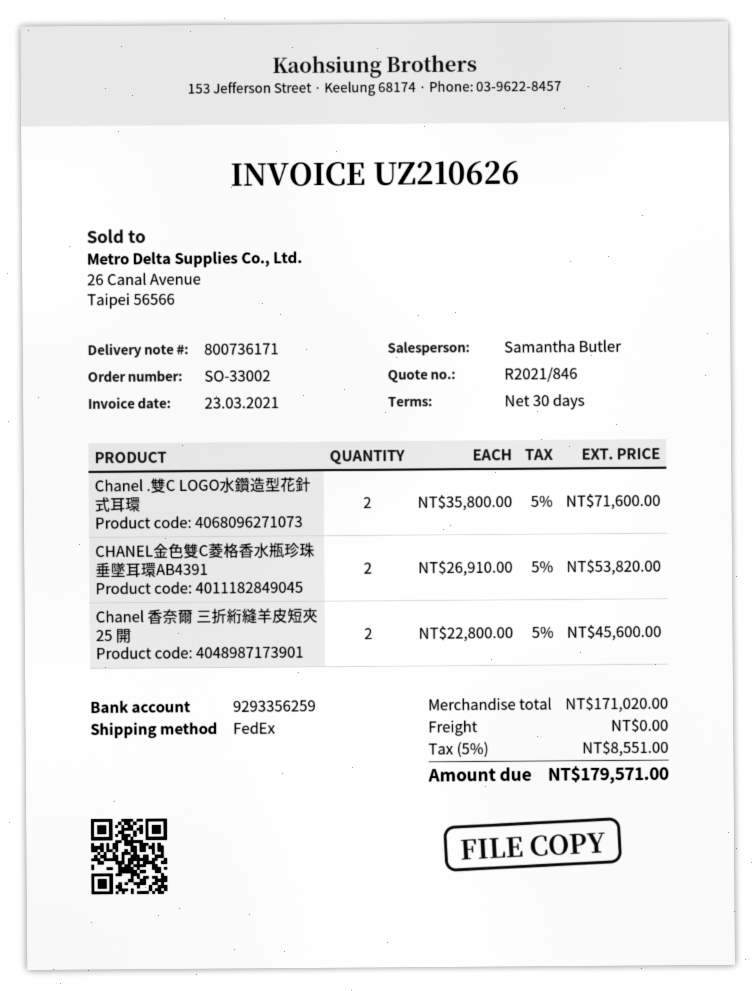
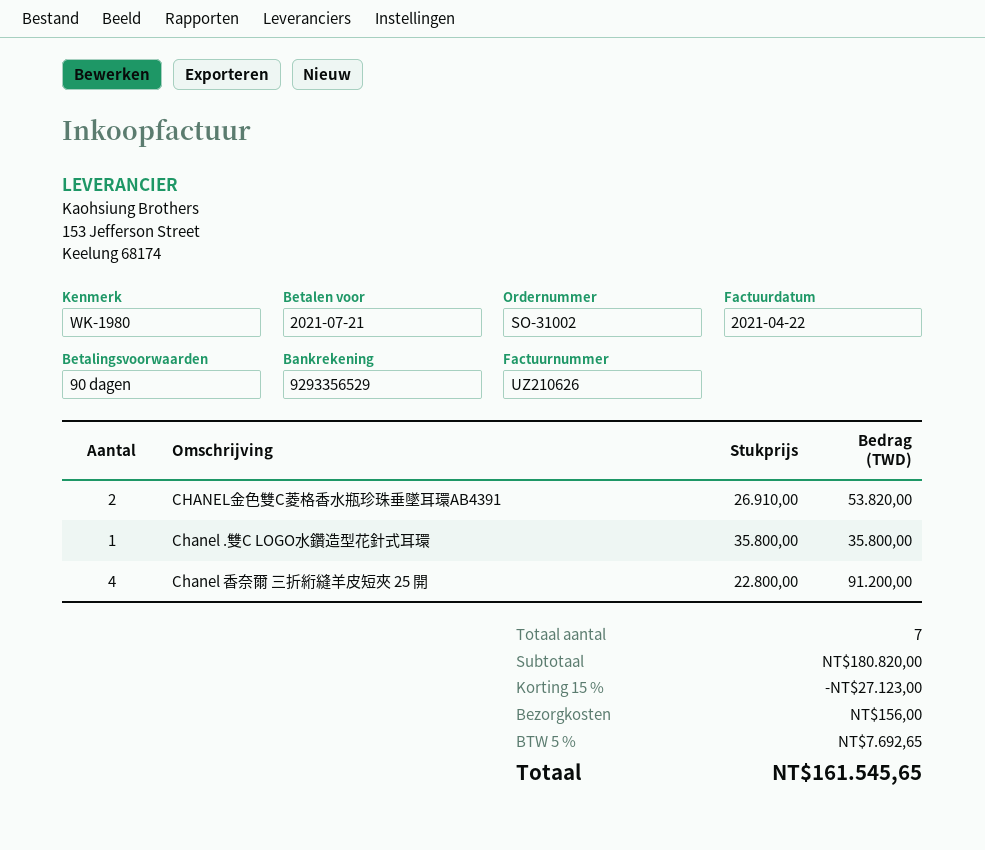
order number: SO-33002 -> SO-31002
invoice date: 2021-03-23 -> 2021-04-22
payment terms: 30 days -> 90 days
bank account: 9293356259 -> 9293356529
Chanel .雙C LOGO水鑽造型花針式耳環: 2 x 35800.00 = 71600.00 -> 1 x 35800.00 = 35800.00
Chanel 香奈爾 三折絎縫羊皮短夾 25 開: 2 x 22800.00 = 45600.00 -> 4 x 22800.00 = 91200.00
subtotal: 171020.00 -> 180820.00
discount: none -> 15% = 27123.00
shipping: 0.00 -> 156.00
tax: 5% = 8551.00 -> 5% = 7692.65
total: 179571.00 -> 161545.65

